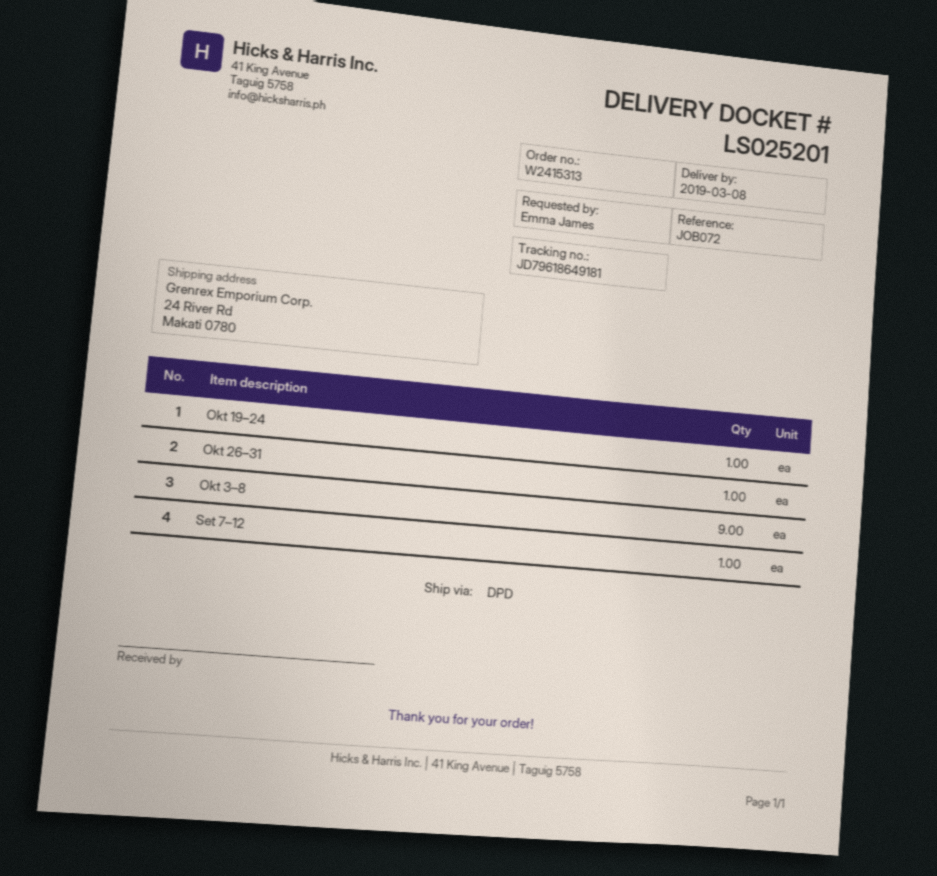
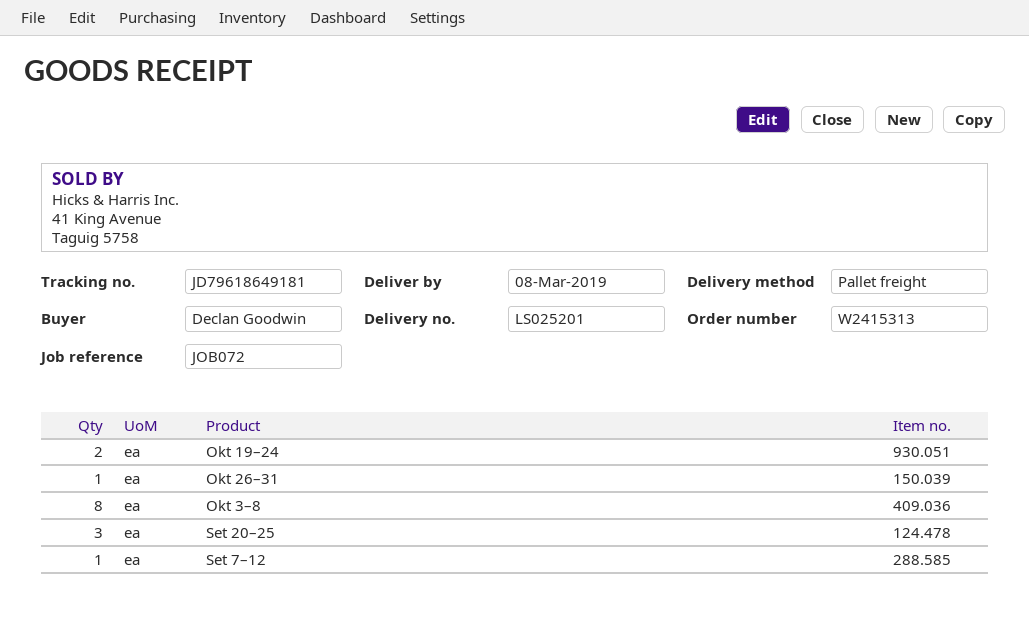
ordered by: Emma James -> Declan Goodwin
shipping method: DPD -> pallet freight
Okt 19–24: 1 -> 2
Okt 3–8: 9 -> 8
Set 20–25: none -> 3

